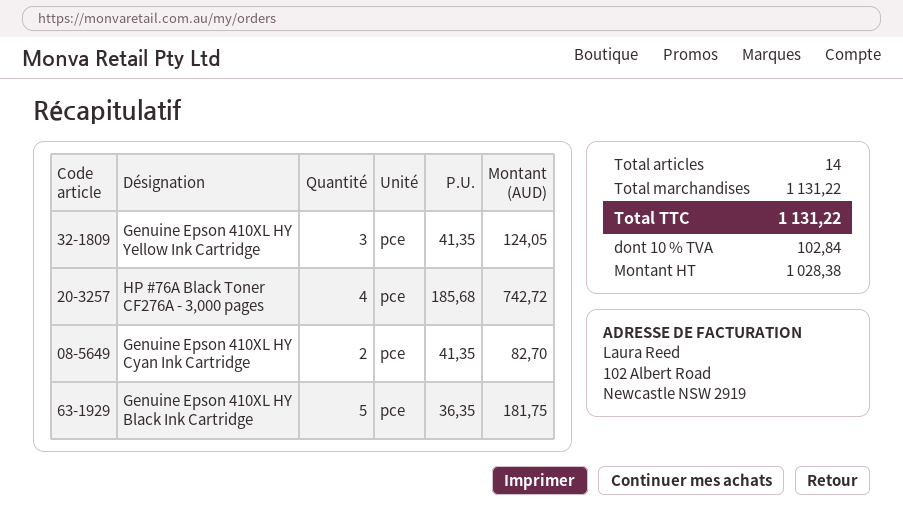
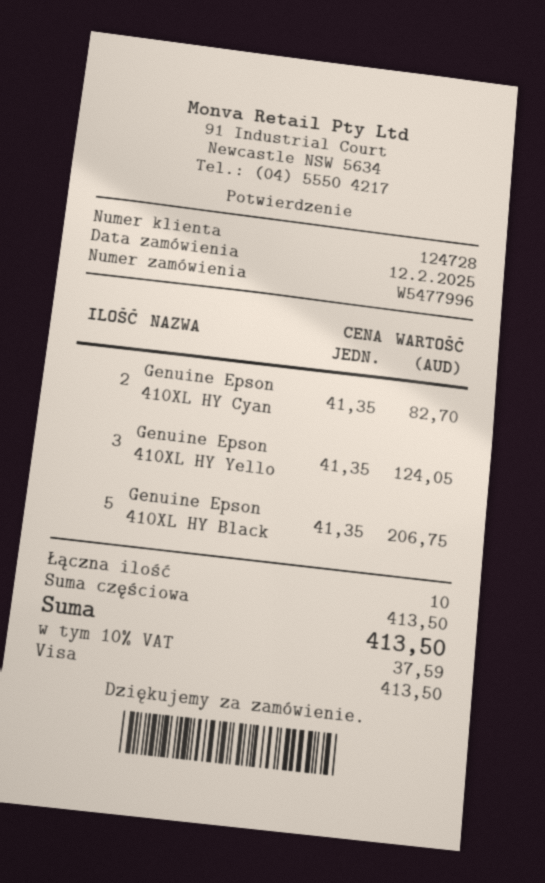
HP #76A Black Toner CF276A - 3,000 pages: 4 x 185.68 = 742.72 -> none
Genuine Epson 410XL HY Black Ink Cartridge: 5 x 36.35 = 181.75 -> 5 x 41.35 = 206.75
total quantity: 14 -> 10
subtotal: 1131.22 -> 413.50
tax: 10% = 102.84 -> 10% = 37.59
total: 1131.22 -> 413.50

